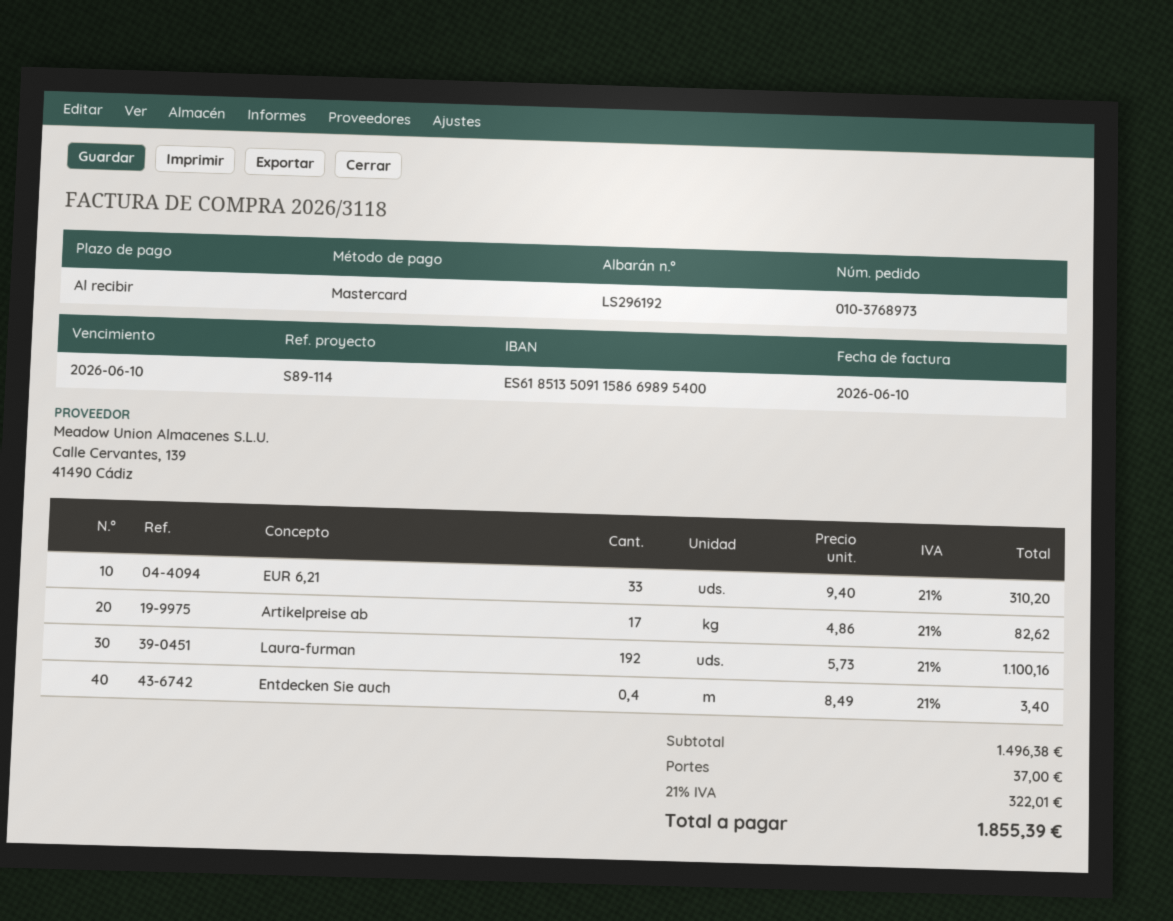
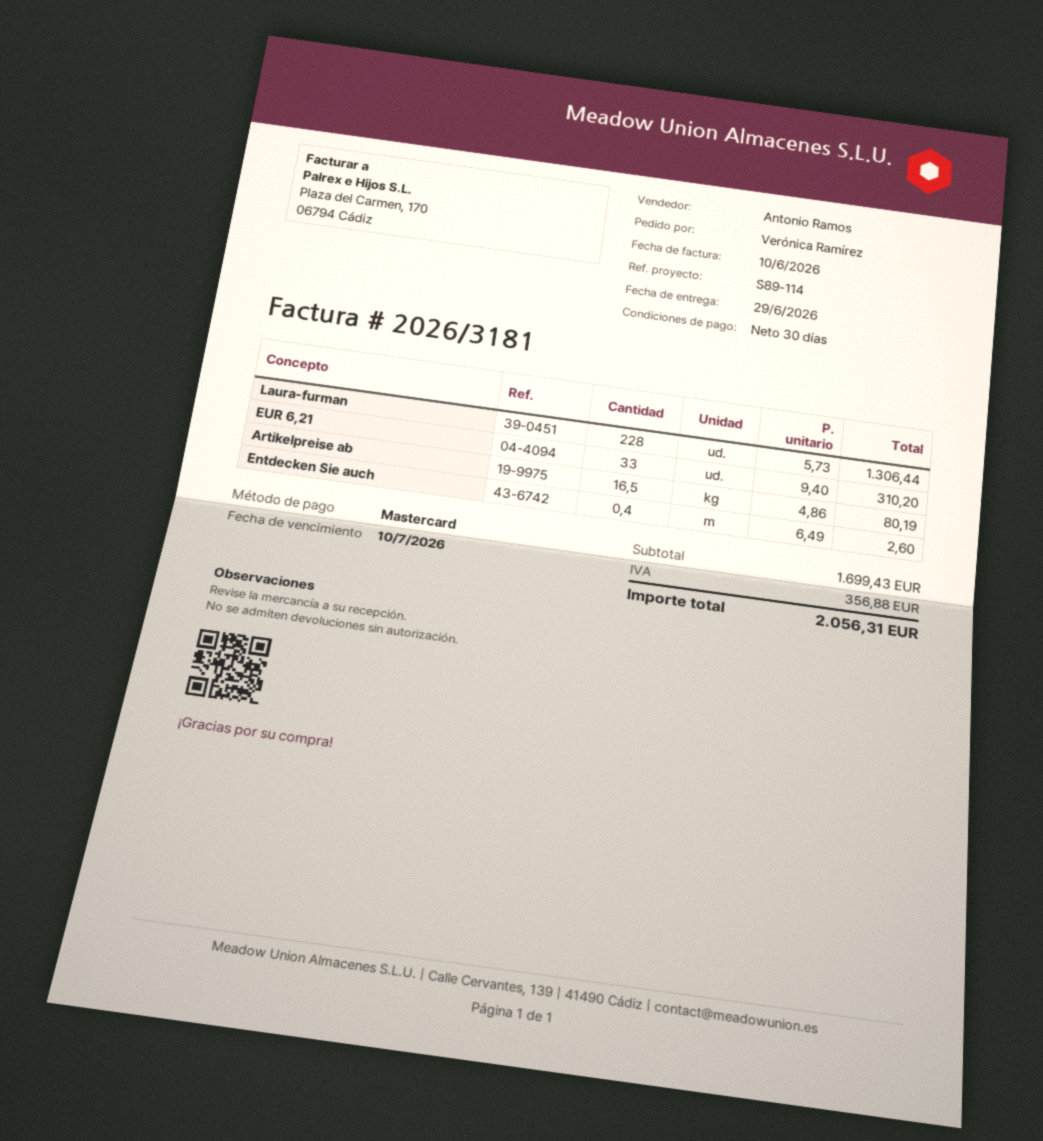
invoice number: 2026/3118 -> 2026/3181
payment terms: on receipt -> 30 days
due date: 2026-06-10 -> 2026-07-10
Artikelpreise ab: 17 x 4.86 = 82.62 -> 16.5 x 4.86 = 80.19
Laura-furman: 192 x 5.73 = 1100.16 -> 228 x 5.73 = 1306.44
Entdecken Sie auch: 0.4 x 8.49 = 3.40 -> 0.4 x 6.49 = 2.60
subtotal: 1496.38 -> 1699.43
shipping: 37.00 -> none
tax: 322.01 -> 356.88
total: 1855.39 -> 2056.31

